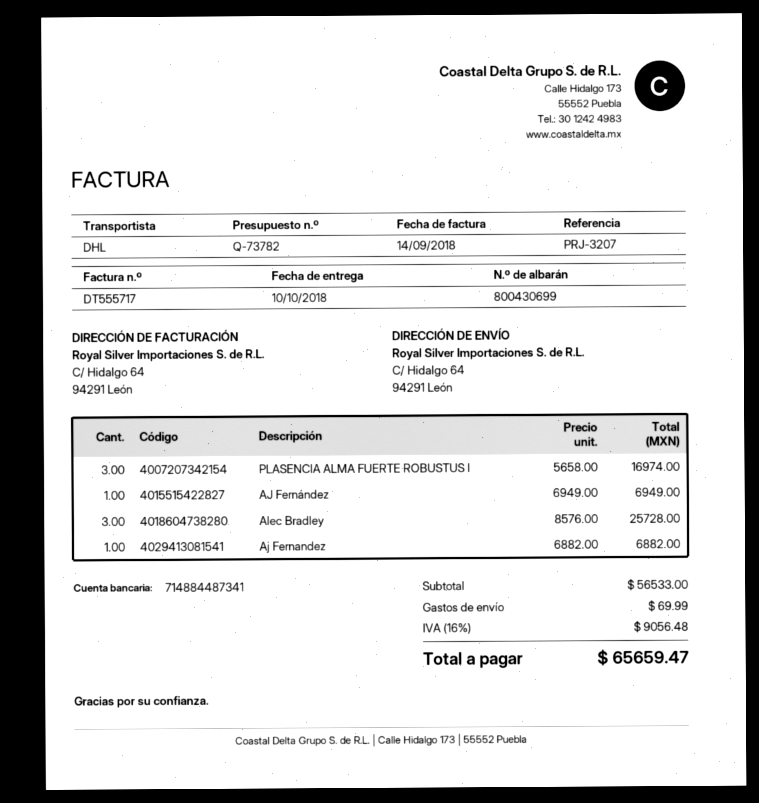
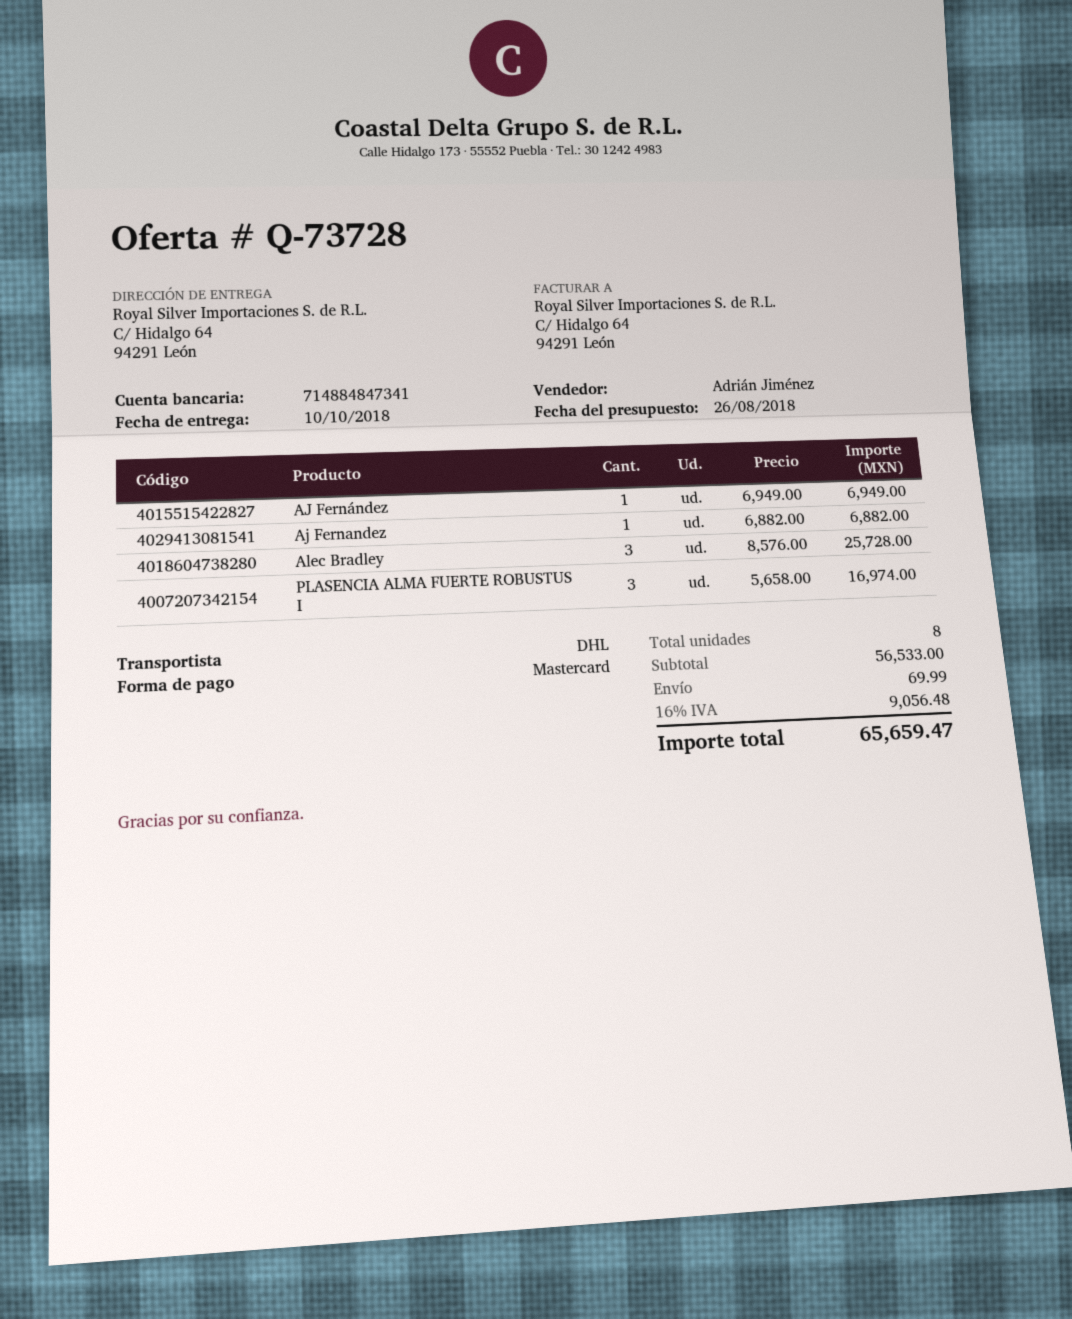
quote number: Q-73782 -> Q-73728
bank account: 714884487341 -> 714884847341

